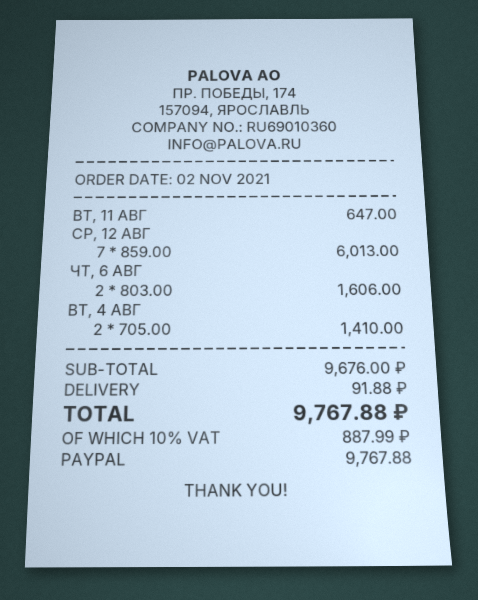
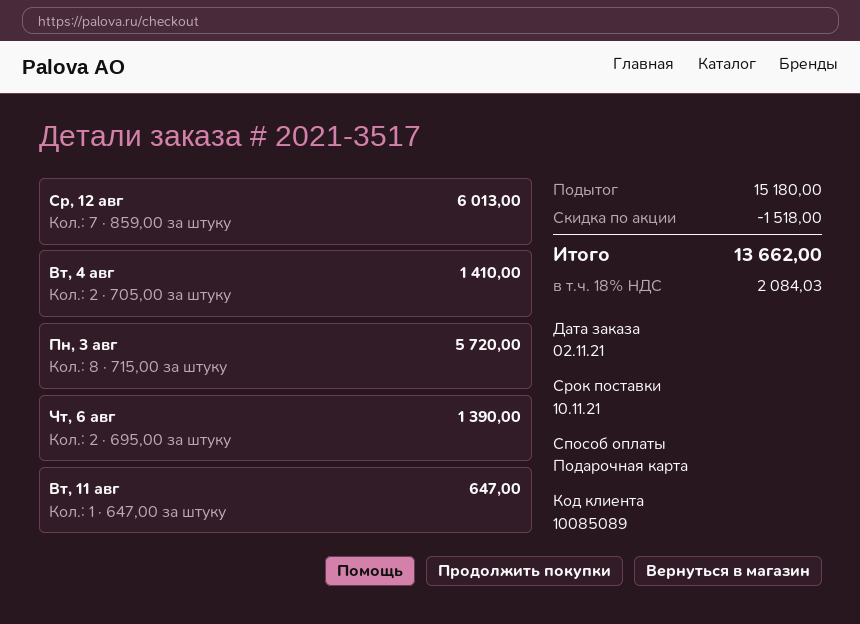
payment method: PayPal -> gift card
ЧТ, 6 АВГ: 2 x 803.00 = 1606.00 -> 2 x 695.00 = 1390.00
Пн, 3 авг: none -> 8 x 715.00 = 5720.00
subtotal: 9676.00 -> 15180.00
discount: none -> 1518.00
shipping: 91.88 -> none
tax: 10% = 887.99 -> 18% = 2084.03
total: 9767.88 -> 13662.00

